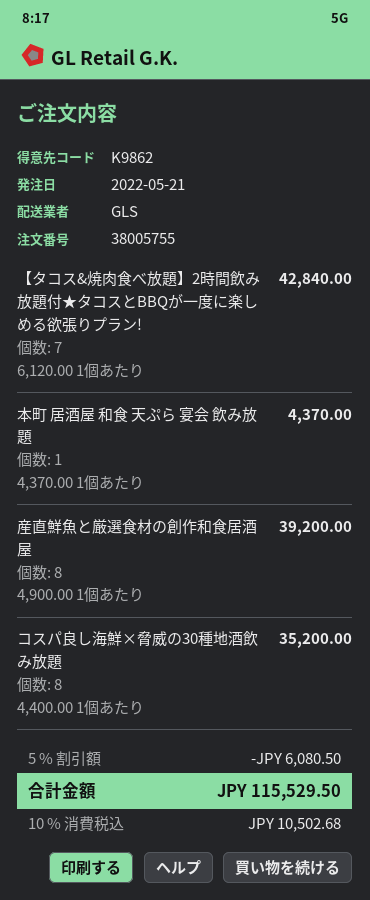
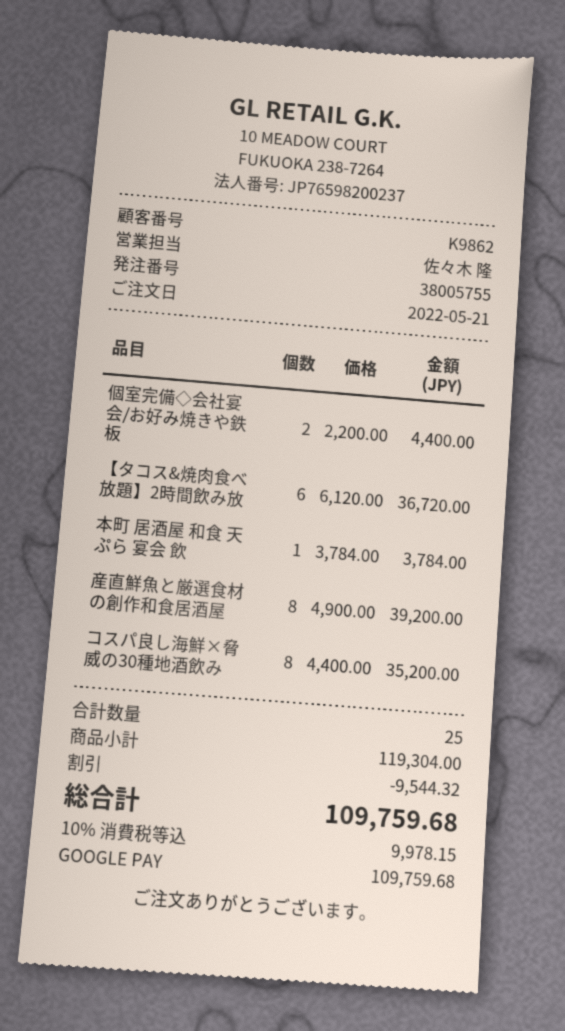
【タコス&焼肉食べ放題】2時間飲み放題付★タコスとBBQが一度に楽しめる欲張りプラン!: 7 x 6120.00 = 42840.00 -> 6 x 6120.00 = 36720.00
本町 居酒屋 和食 天ぷら 宴会 飲み放題: 1 x 4370.00 = 4370.00 -> 1 x 3784.00 = 3784.00
個室完備◇会社宴会/お好み焼きや鉄板: none -> 2 x 2200.00 = 4400.00
discount: 6080.50 -> 9544.32
tax: 10% = 10502.68 -> 10% = 9978.15
total: 115529.50 -> 109759.68

